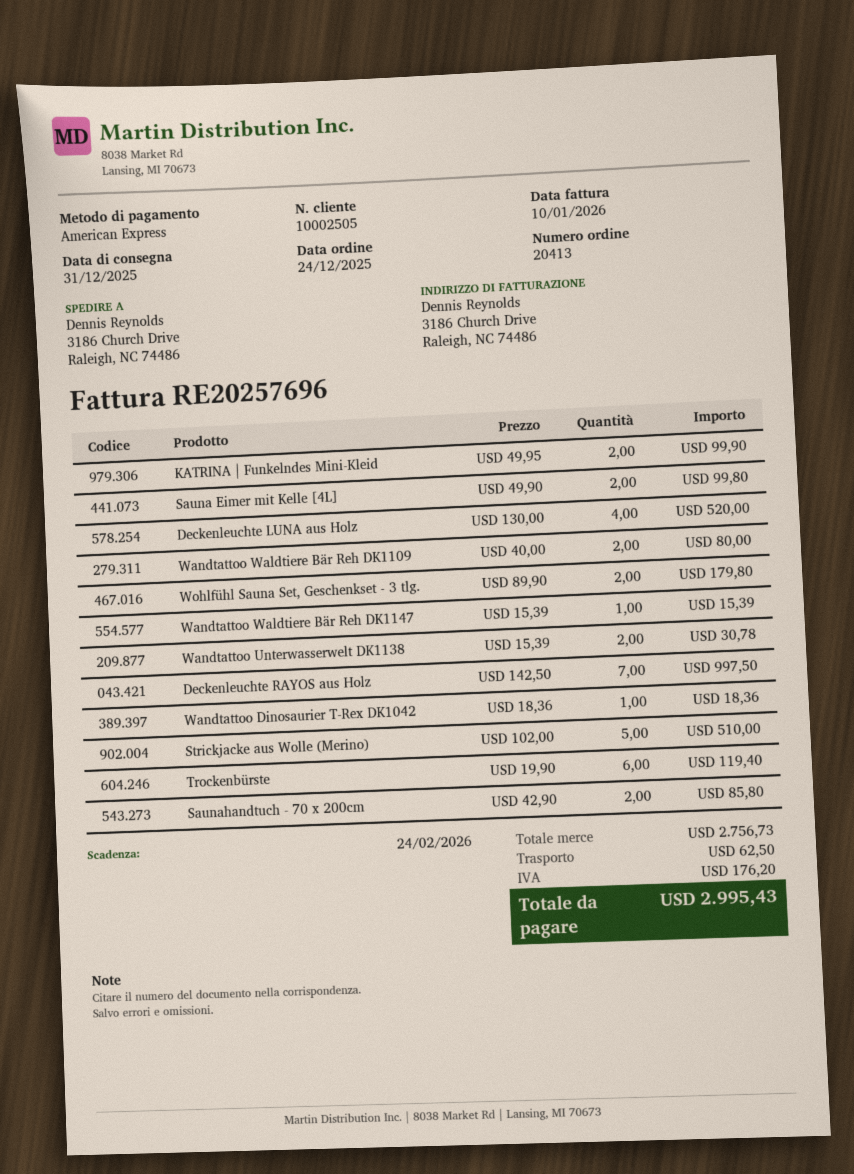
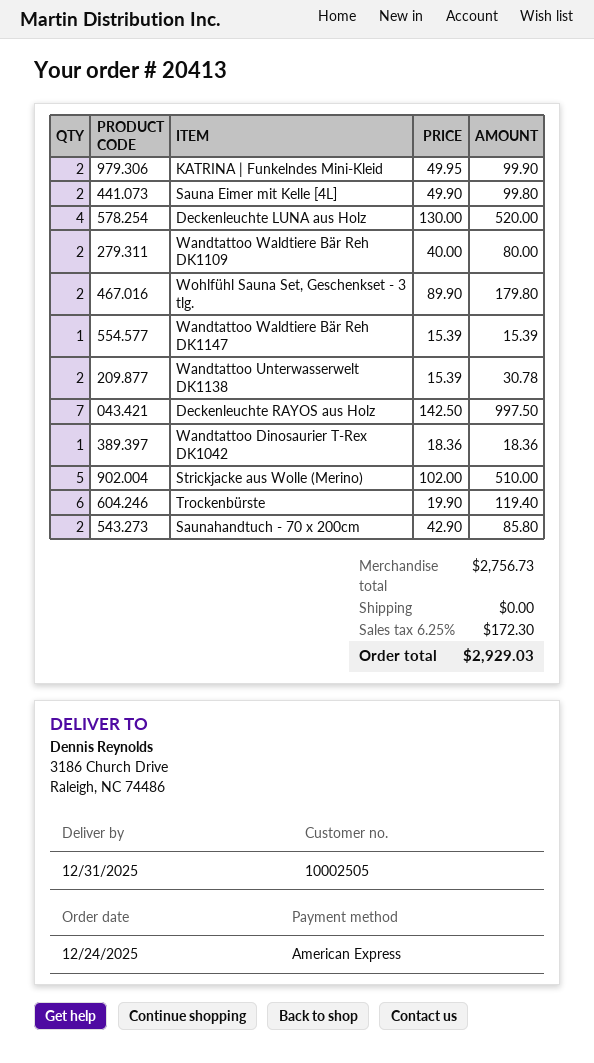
shipping: 62.50 -> 0.00
tax: 176.20 -> 172.30
total: 2995.43 -> 2929.03

